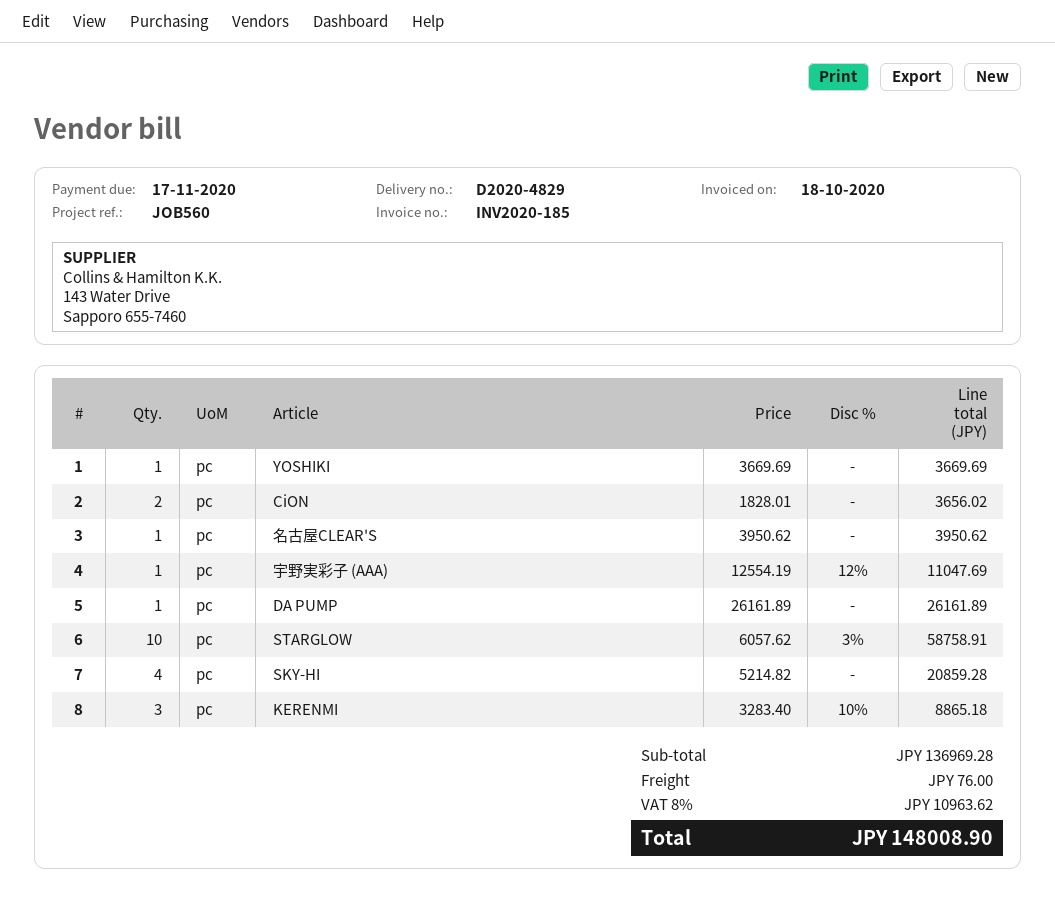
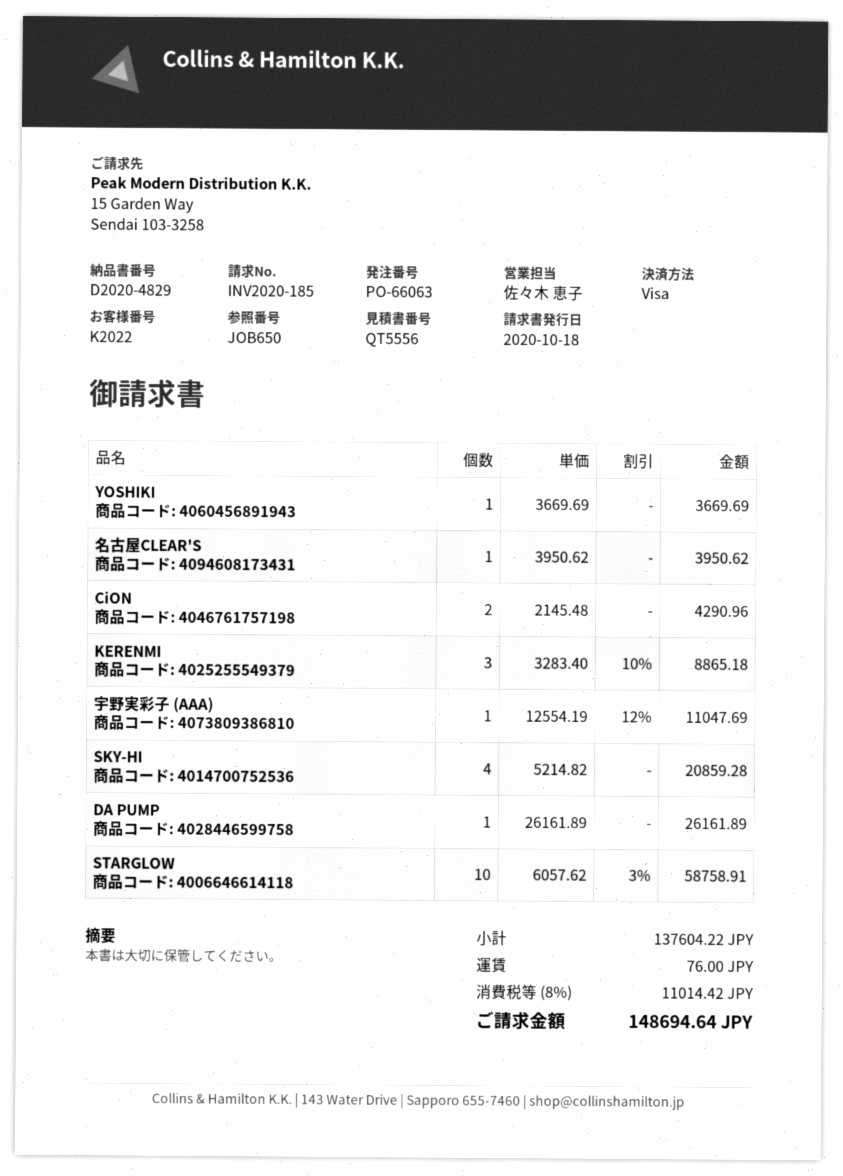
reference: JOB560 -> JOB650
CiON: 2 x 1828.01 = 3656.02 -> 2 x 2145.48 = 4290.96
subtotal: 136969.28 -> 137604.22
tax: 8% = 10963.62 -> 8% = 11014.42
total: 148008.90 -> 148694.64

